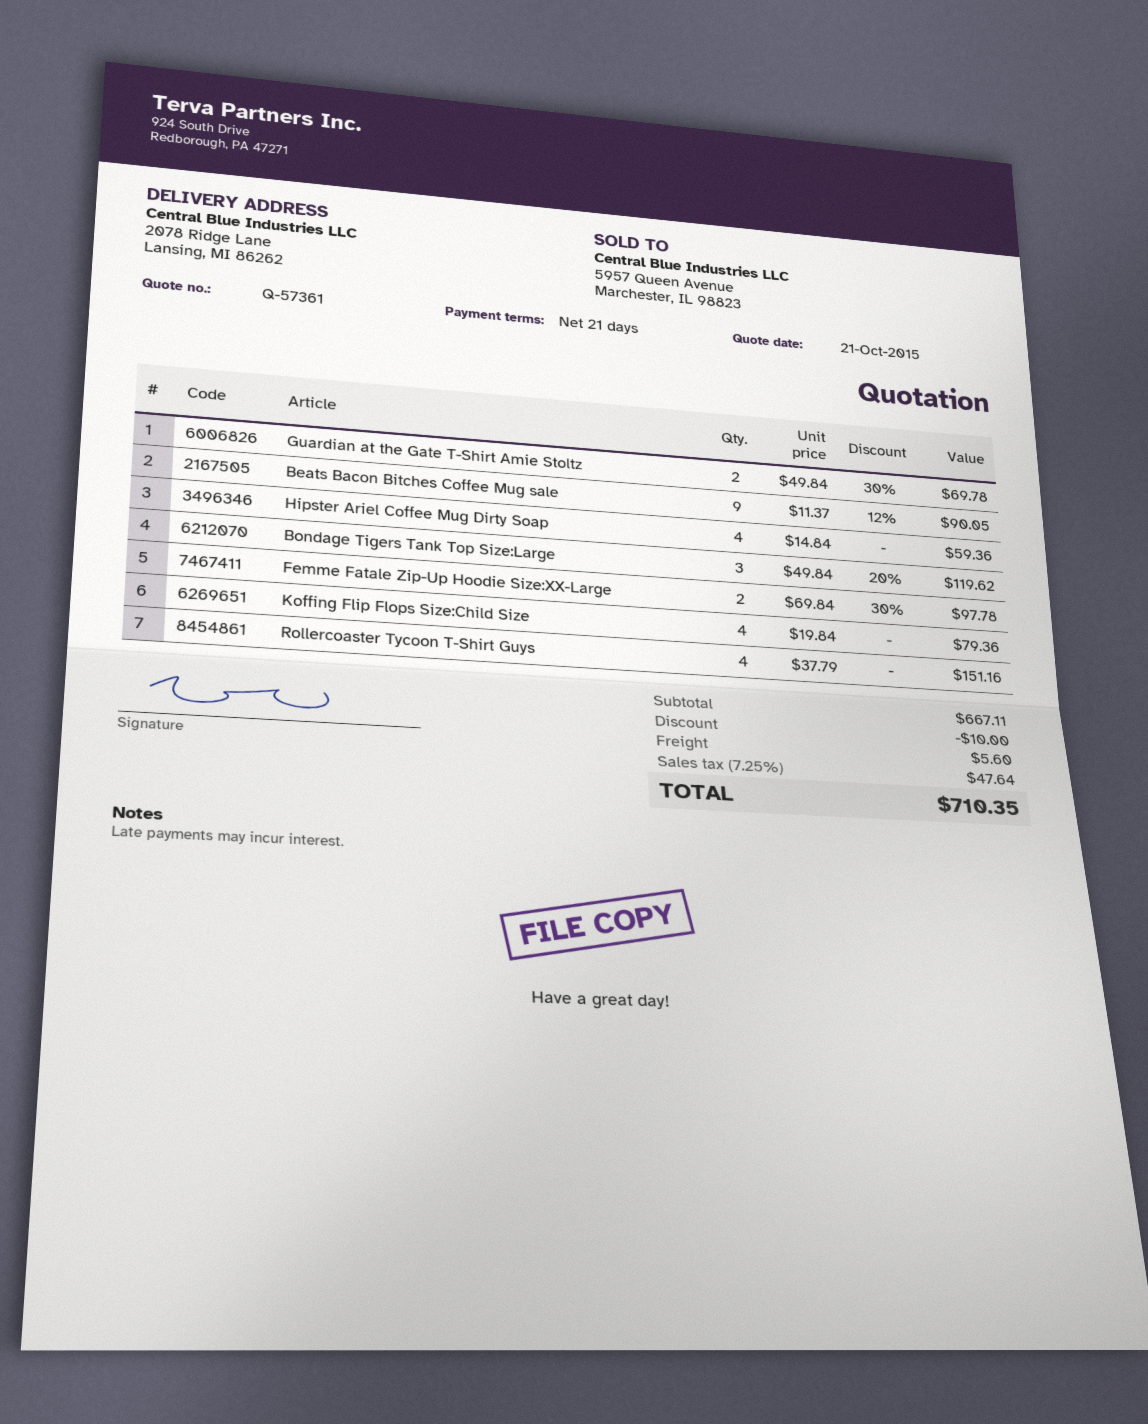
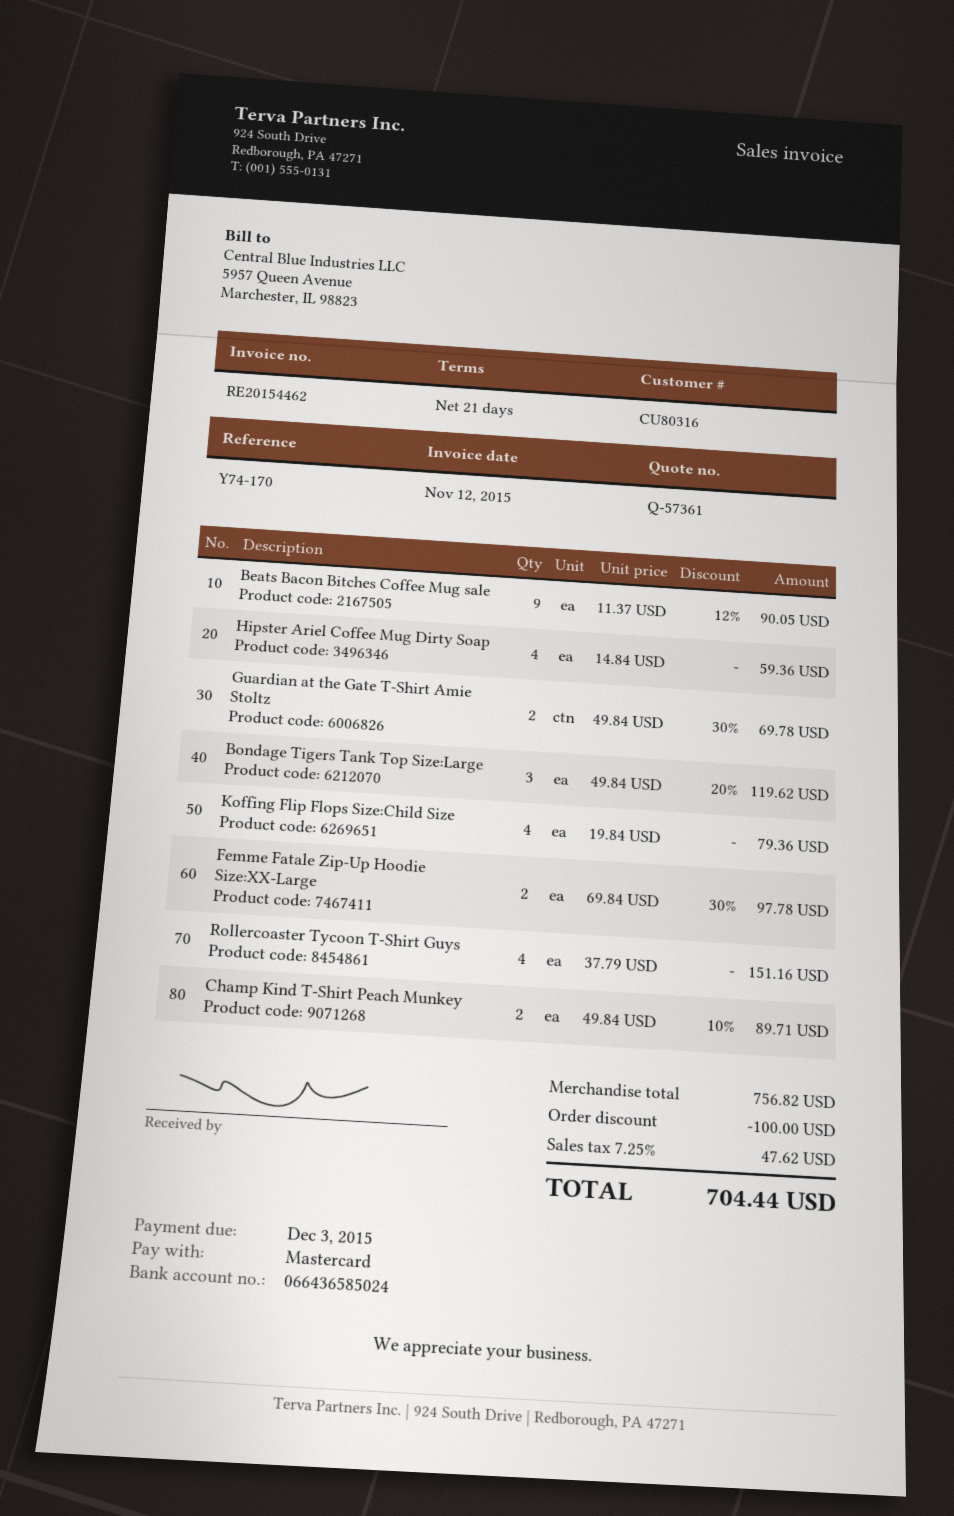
Champ Kind T-Shirt Peach Munkey: none -> 2 x 49.84 - 10% = 89.71
subtotal: 667.11 -> 756.82
discount: 10.00 -> 100.00
shipping: 5.60 -> none
tax: 7.25% = 47.64 -> 7.25% = 47.62
total: 710.35 -> 704.44

